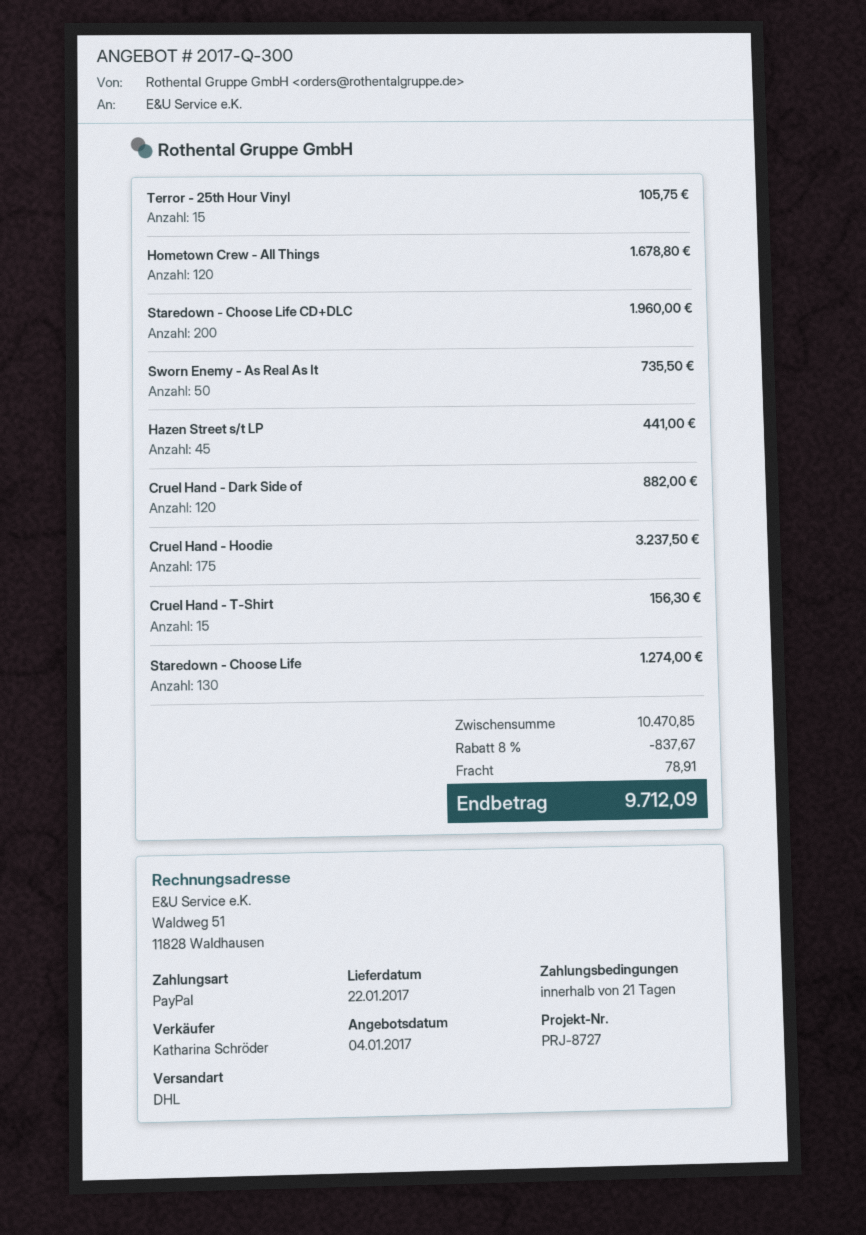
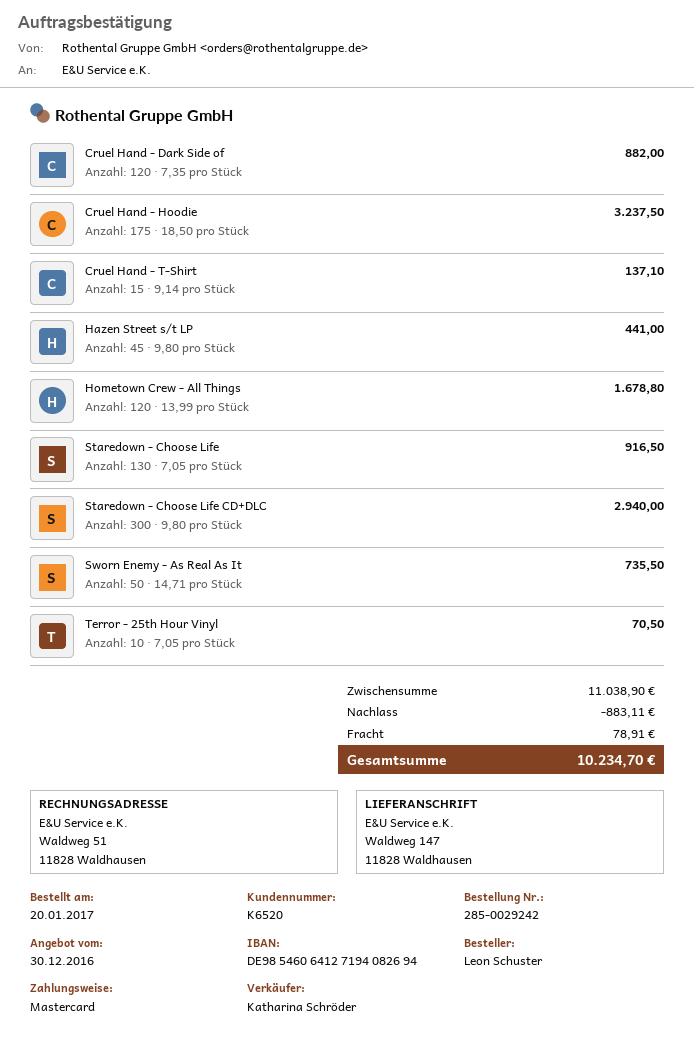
quote date: 2017-01-04 -> 2016-12-30
payment method: PayPal -> Mastercard
Terror - 25th Hour Vinyl: 15 for 105.75 -> 10 for 70.50
Staredown - Choose Life CD+DLC: 200 for 1960.00 -> 300 for 2940.00
Cruel Hand - T-Shirt: 15 for 156.30 -> 15 for 137.10
Staredown - Choose Life: 130 for 1274.00 -> 130 for 916.50
subtotal: 10470.85 -> 11038.90
discount: 837.67 -> 883.11
total: 9712.09 -> 10234.70

